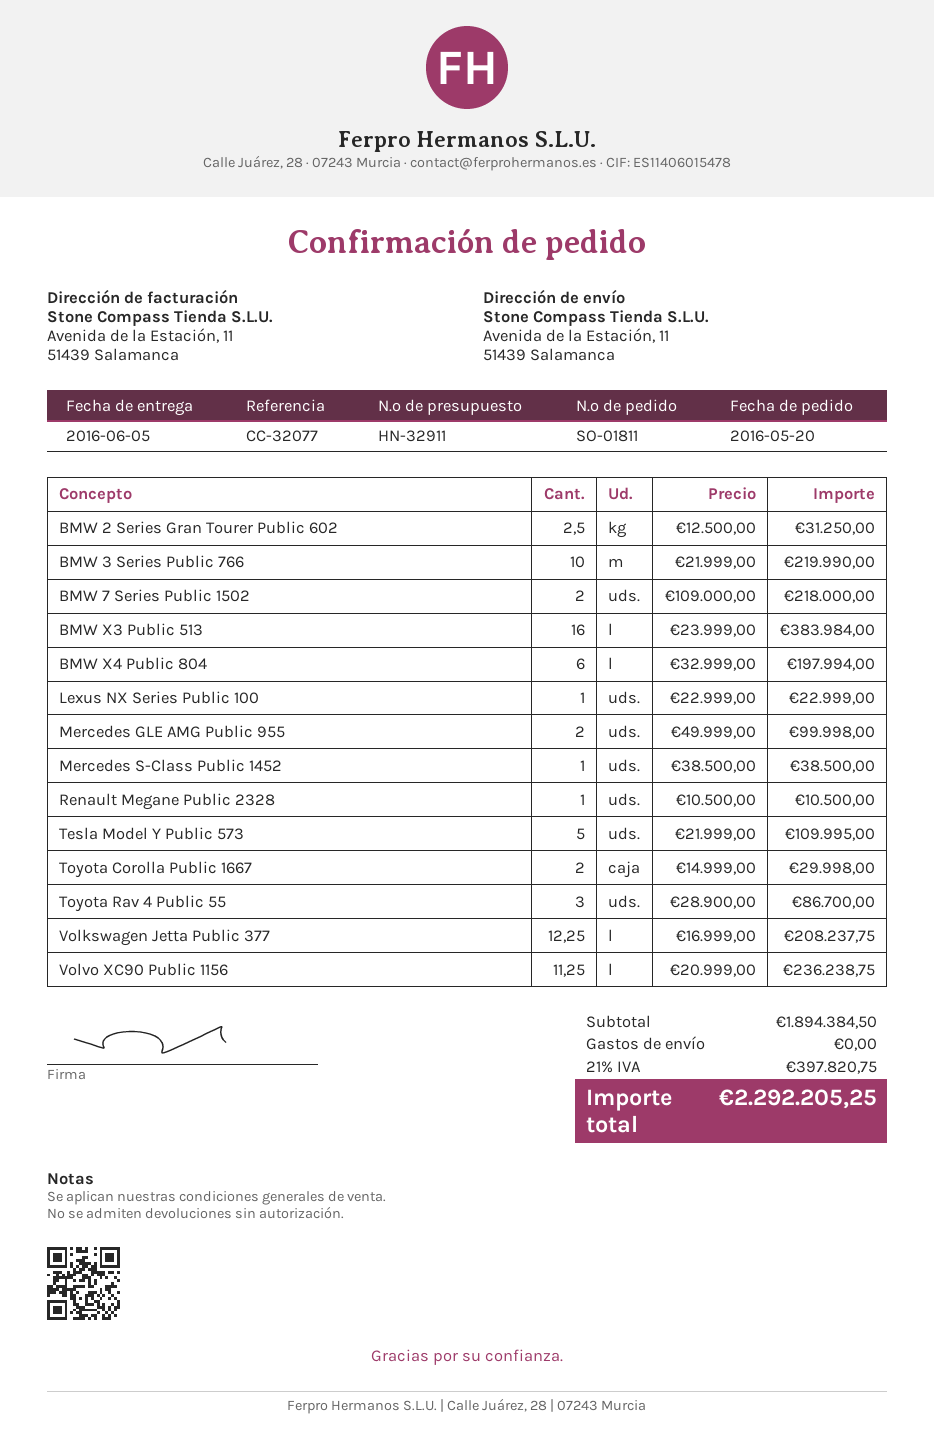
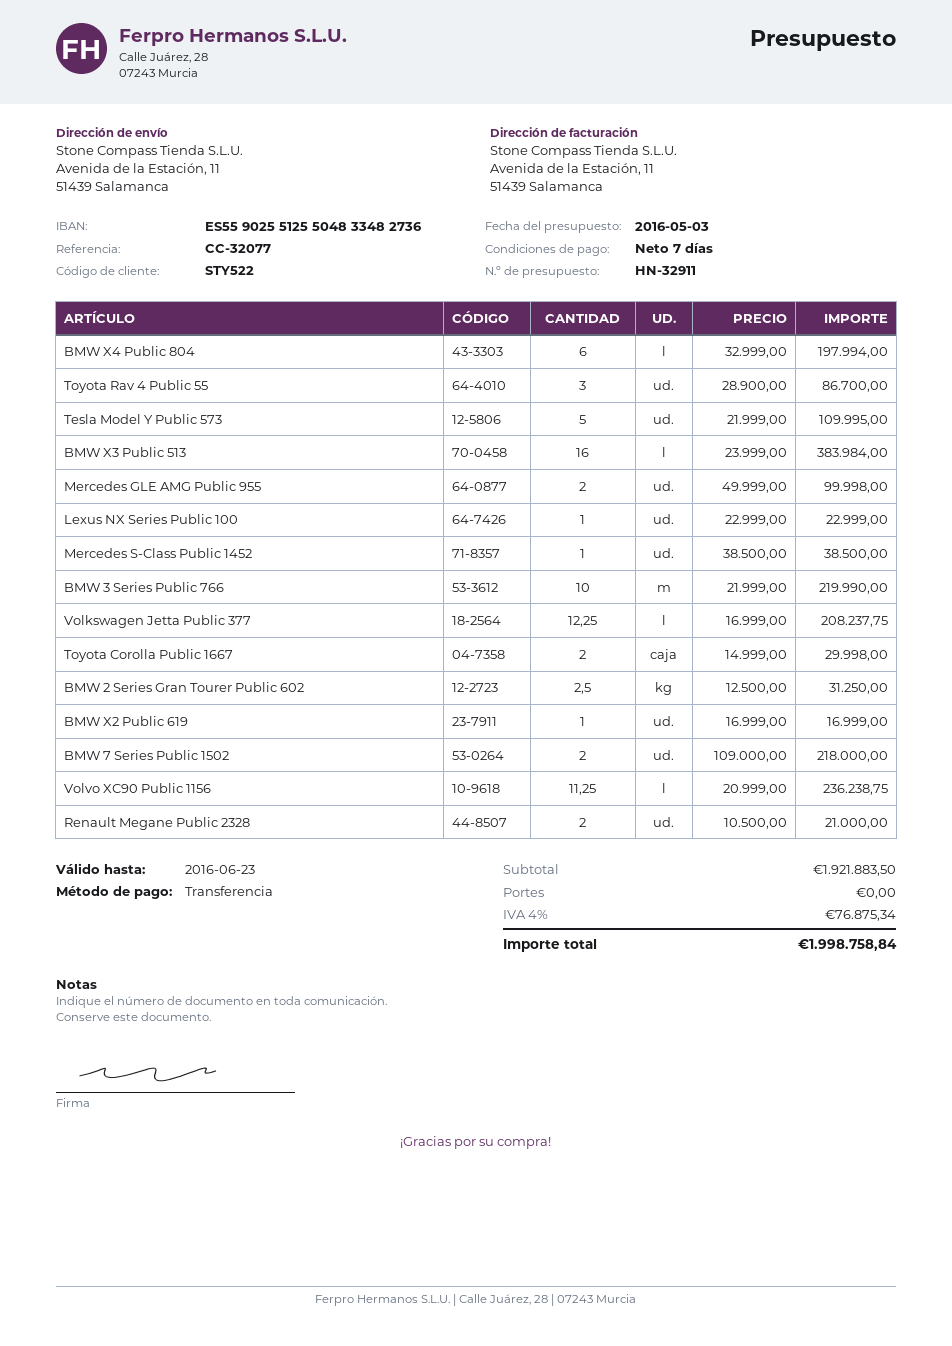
Renault Megane Public 2328: 1 x 10500.00 = 10500.00 -> 2 x 10500.00 = 21000.00
BMW X2 Public 619: none -> 1 x 16999.00 = 16999.00
subtotal: 1894384.50 -> 1921883.50
tax: 21% = 397820.75 -> 4% = 76875.34
total: 2292205.25 -> 1998758.84

